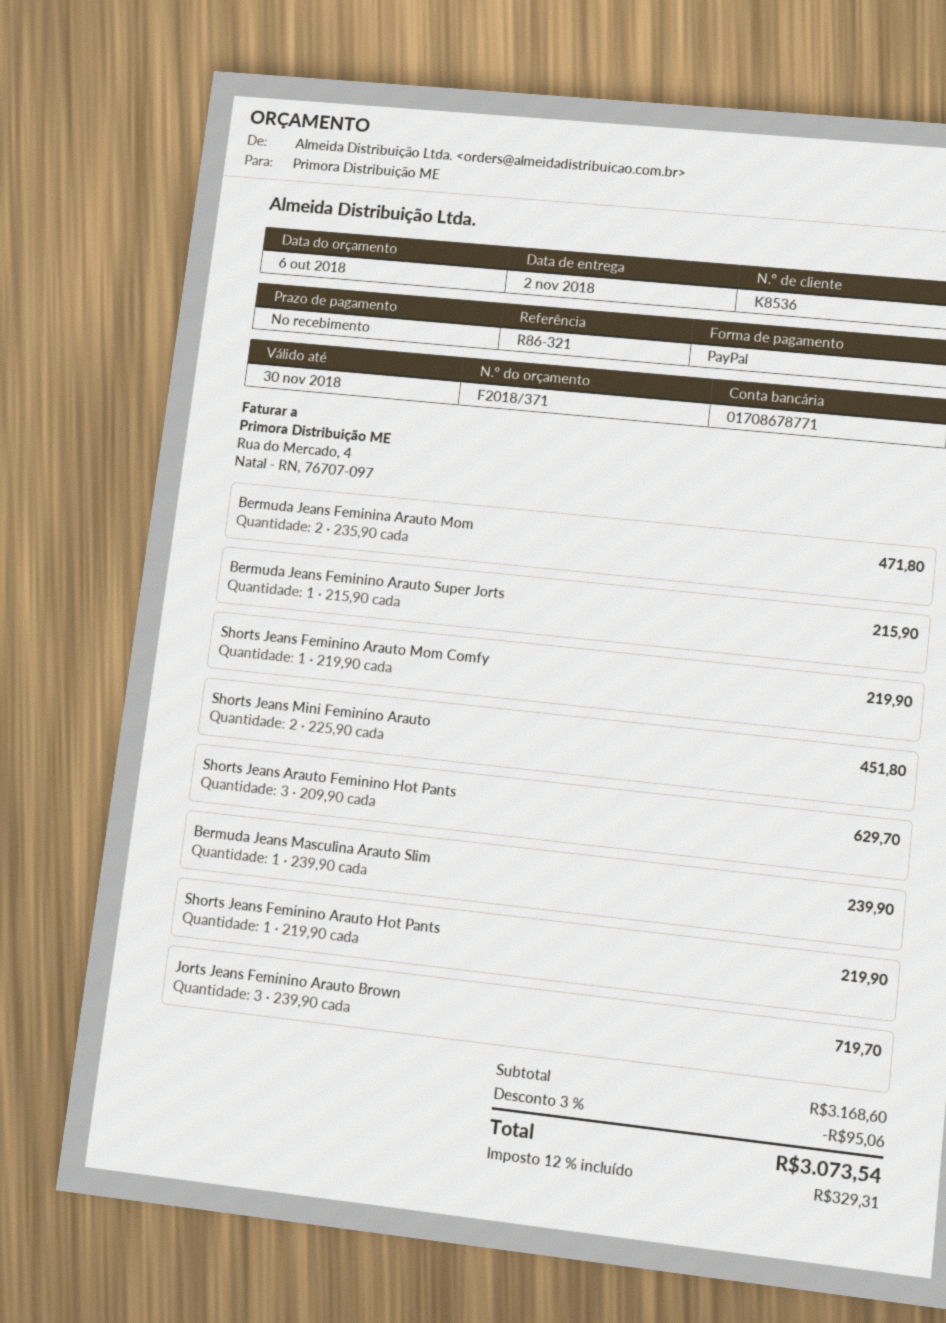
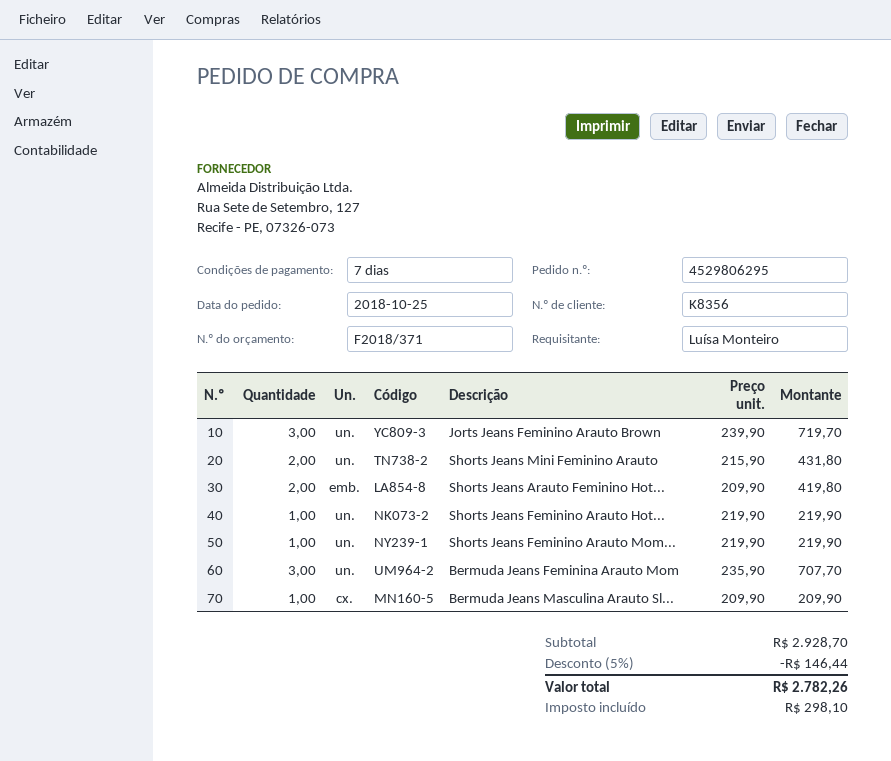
payment terms: on receipt -> 7 days
customer number: K8536 -> K8356
Bermuda Jeans Feminina Arauto Mom: 2 x 235.90 = 471.80 -> 3 x 235.90 = 707.70
Bermuda Jeans Feminino Arauto Super Jorts: 1 x 215.90 = 215.90 -> none
Shorts Jeans Mini Feminino Arauto: 2 x 225.90 = 451.80 -> 2 x 215.90 = 431.80
Shorts Jeans Arauto Feminino Hot Pants: 3 x 209.90 = 629.70 -> 2 x 209.90 = 419.80
Bermuda Jeans Masculina Arauto Slim: 1 x 239.90 = 239.90 -> 1 x 209.90 = 209.90
subtotal: 3168.60 -> 2928.70
discount: 3% = 95.06 -> 5% = 146.44
tax: 329.31 -> 298.10
total: 3073.54 -> 2782.26

